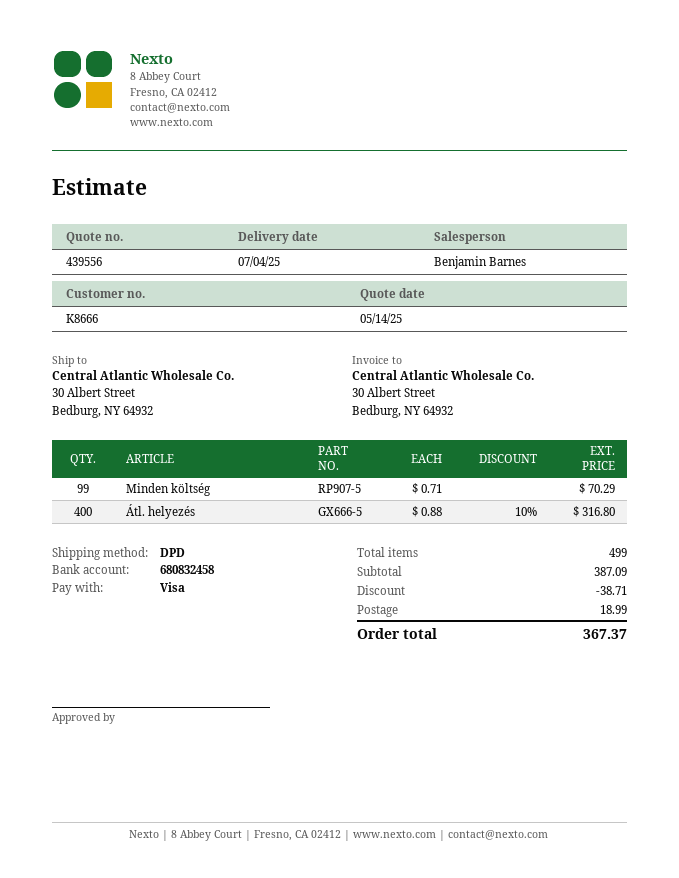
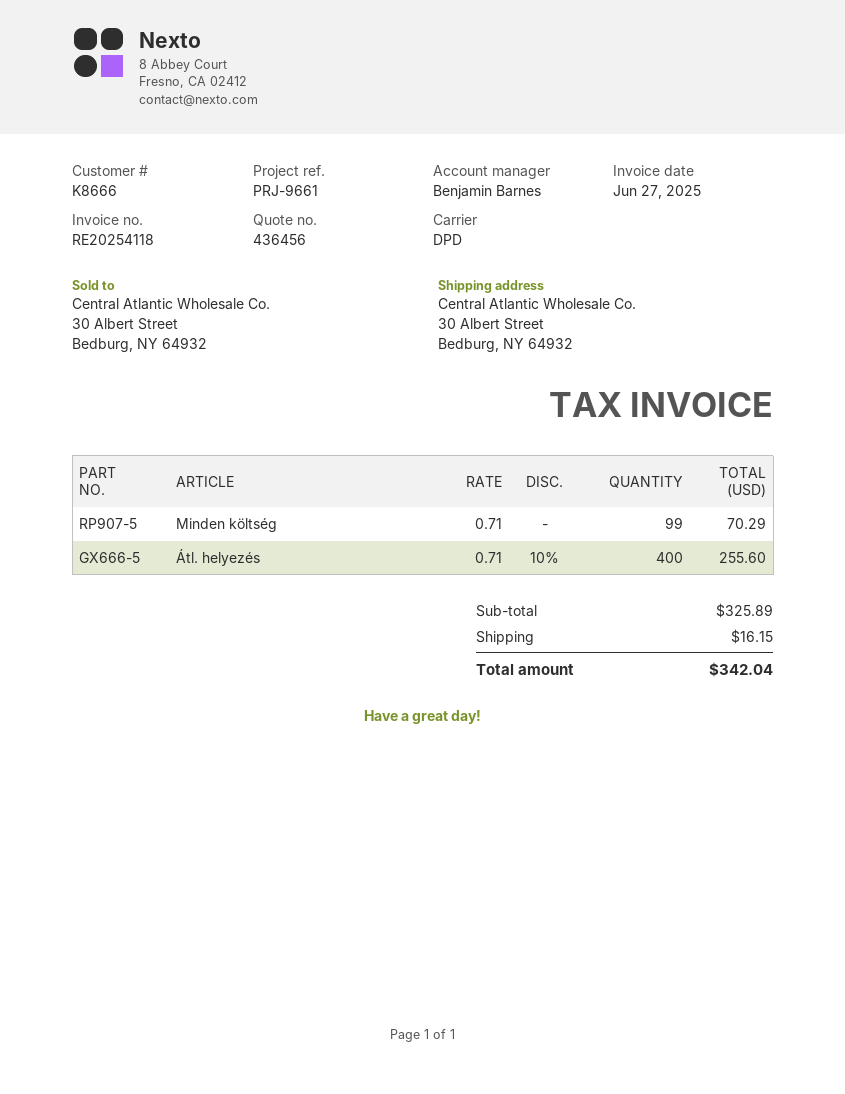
quote number: 439556 -> 436456
Átl. helyezés: 400 x 0.88 - 10% = 316.80 -> 400 x 0.71 - 10% = 255.60
subtotal: 387.09 -> 325.89
discount: 38.71 -> none
shipping: 18.99 -> 16.15
total: 367.37 -> 342.04

